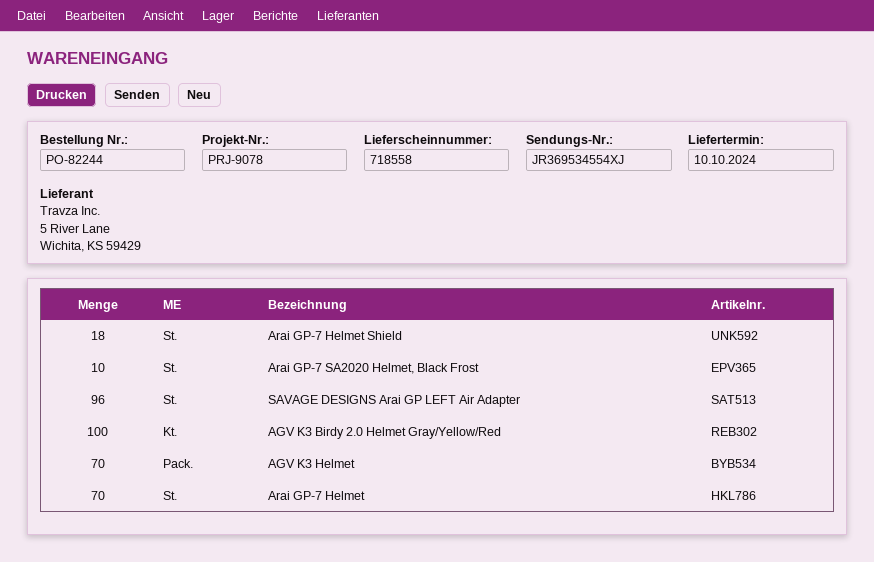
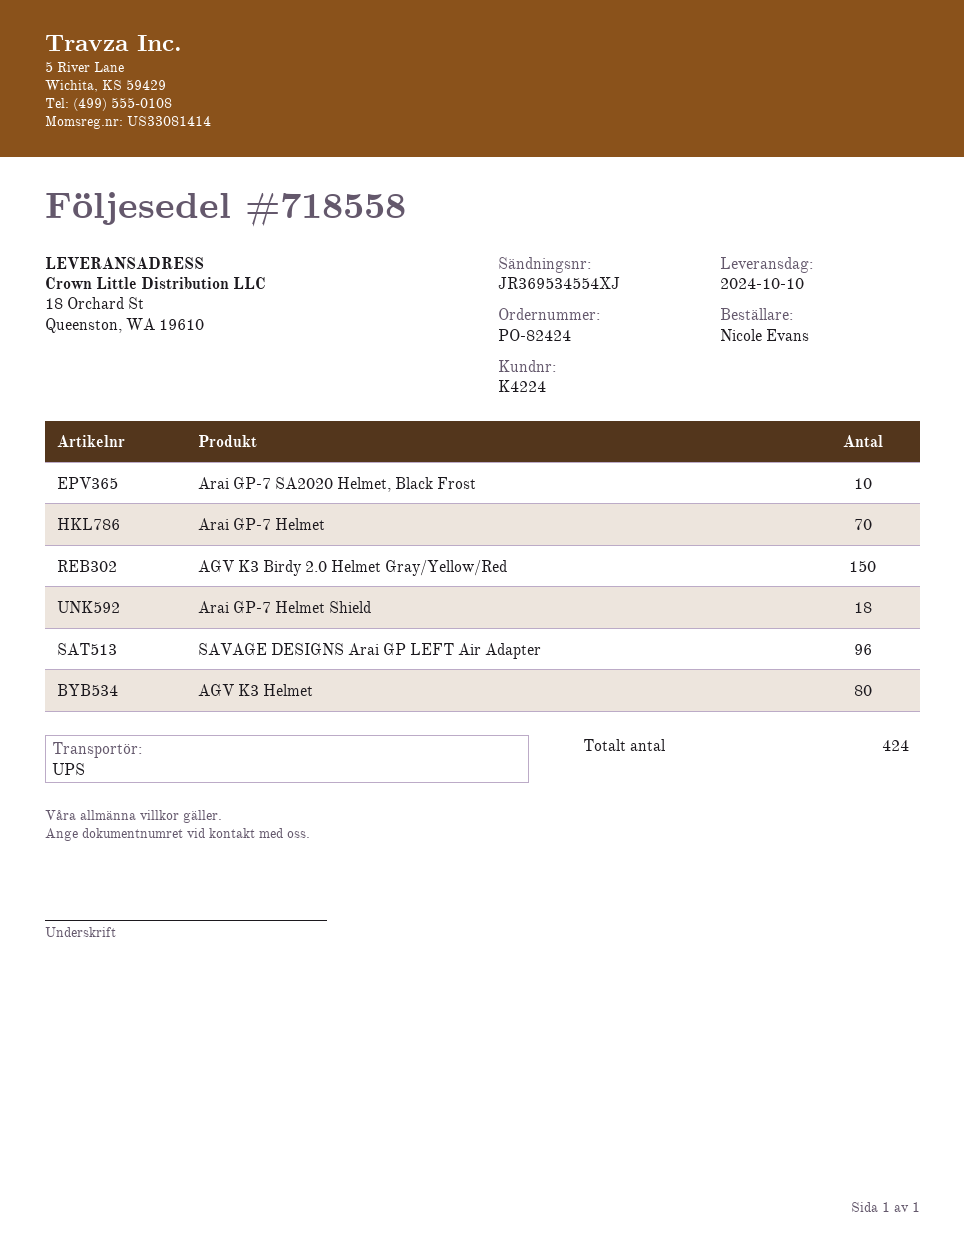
order number: PO-82244 -> PO-82424
AGV K3 Birdy 2.0 Helmet Gray/Yellow/Red: 100 -> 150
AGV K3 Helmet: 70 -> 80

